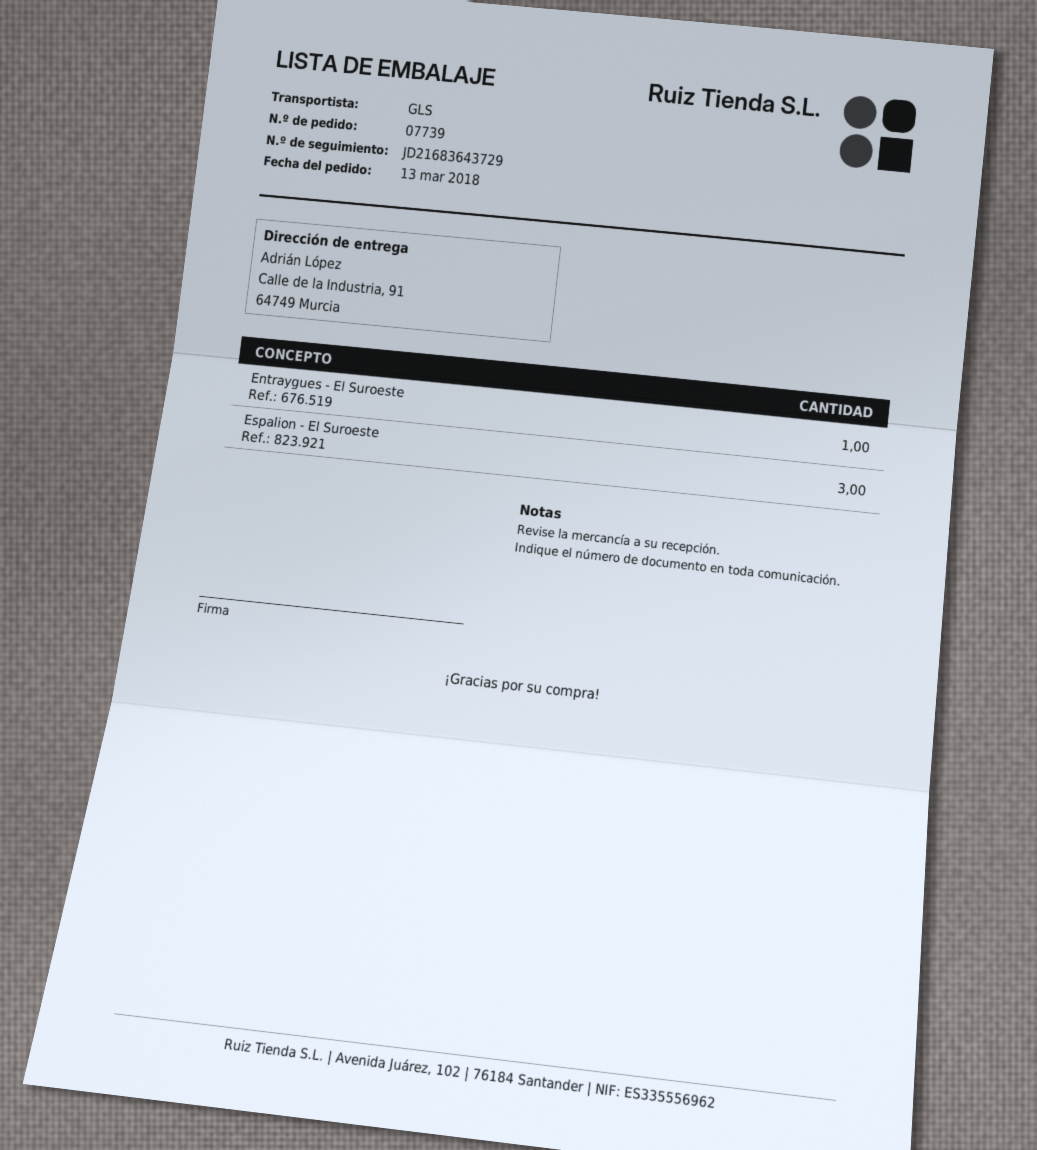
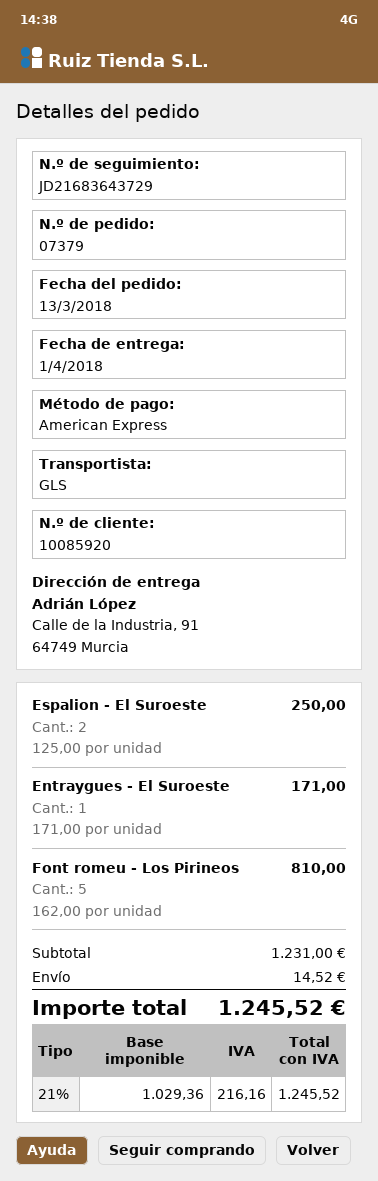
order number: 07739 -> 07379
Espalion - El Suroeste: 3 -> 2
Font romeu - Los Pirineos: none -> 5

